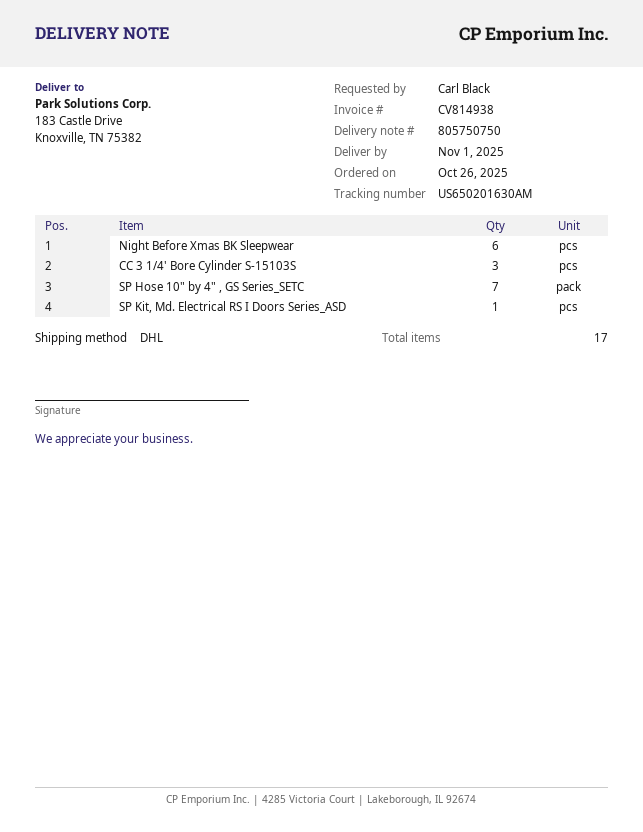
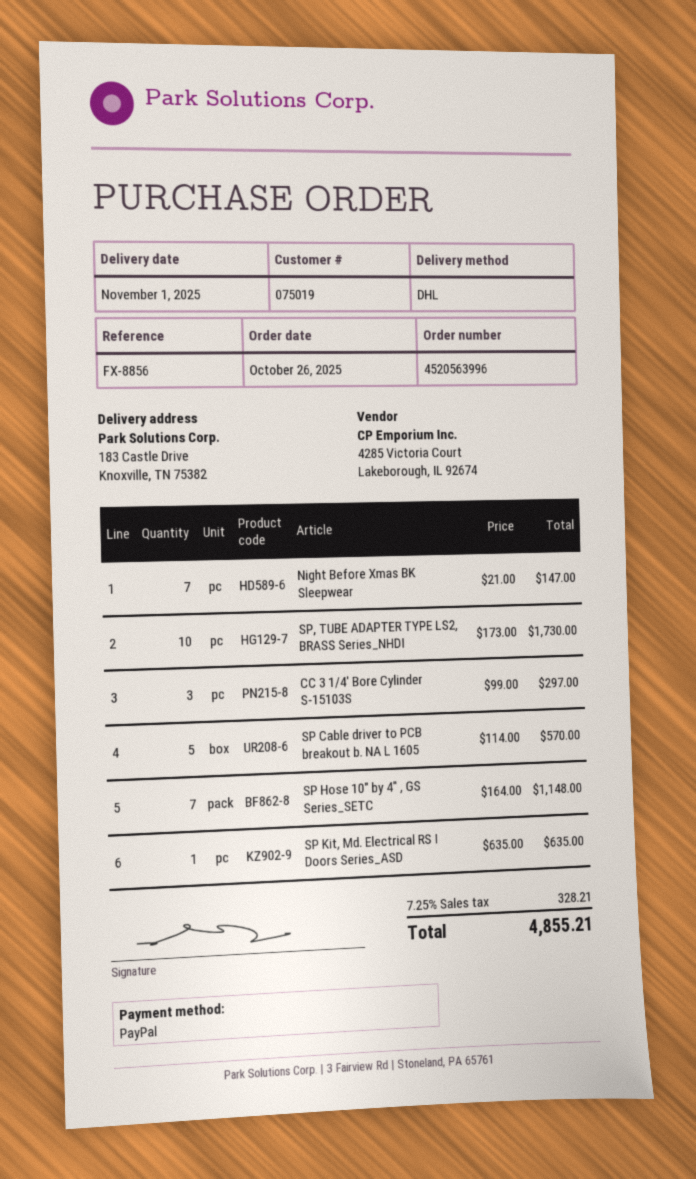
Night Before Xmas BK Sleepwear: 6 -> 7
SP, TUBE ADAPTER TYPE LS2, BRASS Series_NHDI: none -> 10
SP Cable driver to PCB breakout b. NA L 1605: none -> 5

